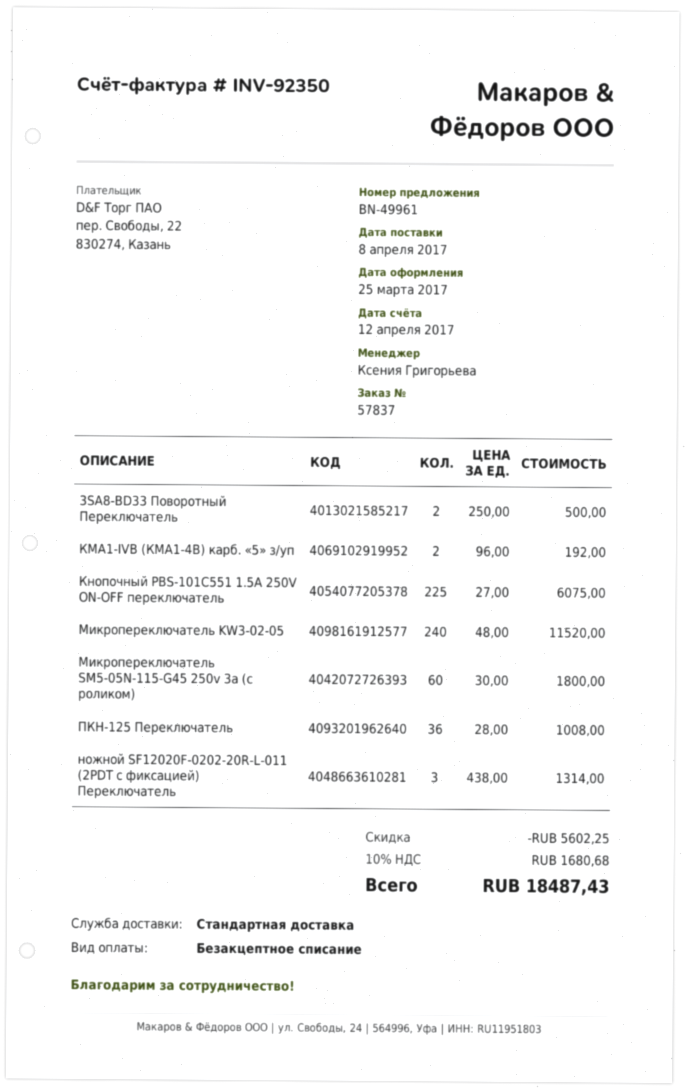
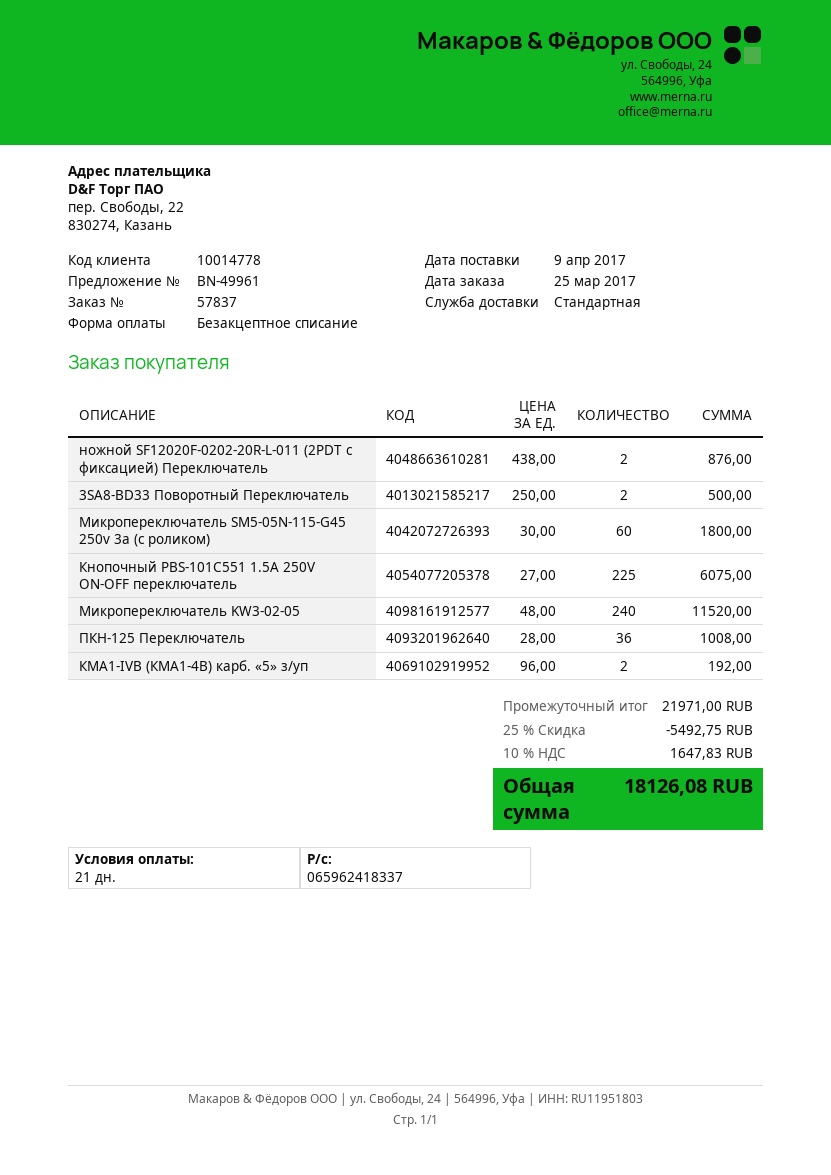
delivery date: 2017-04-08 -> 2017-04-09
ножной SF12020F-0202-20R-L-011 (2PDT с фиксацией) Переключатель: 3 x 438.00 = 1314.00 -> 2 x 438.00 = 876.00
discount: 5602.25 -> 5492.75
tax: 10% = 1680.68 -> 10% = 1647.83
total: 18487.43 -> 18126.08

